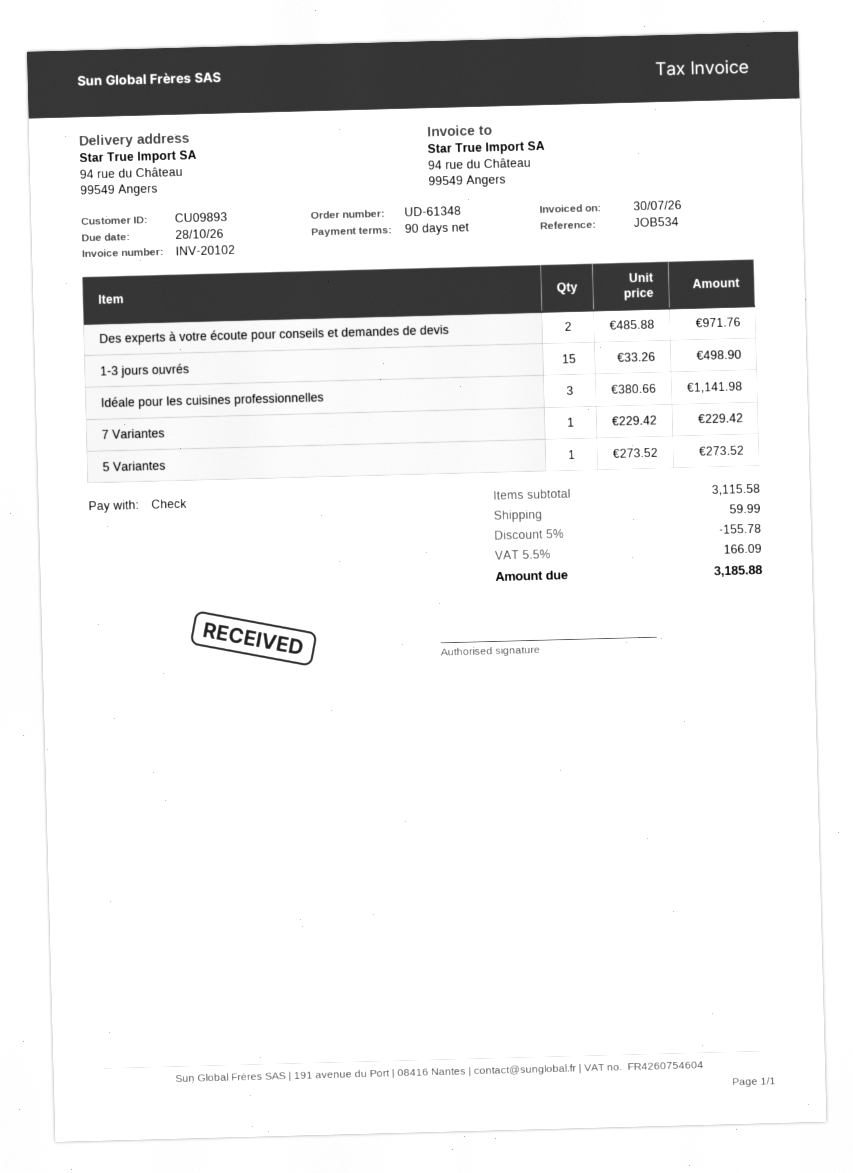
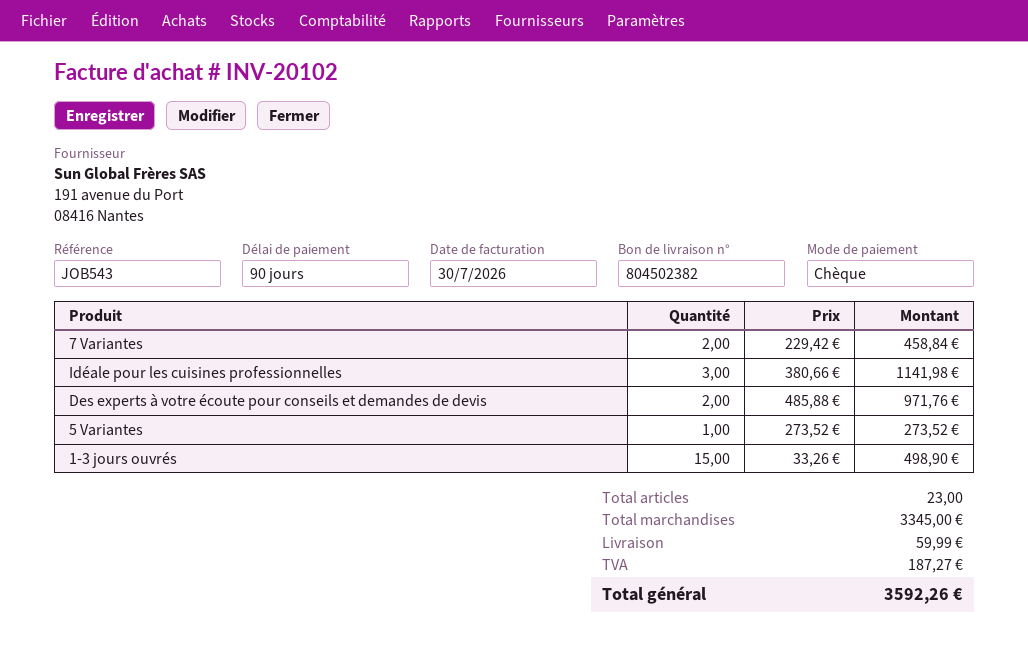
reference: JOB534 -> JOB543
7 Variantes: 1 x 229.42 = 229.42 -> 2 x 229.42 = 458.84
subtotal: 3115.58 -> 3345.00
discount: 5% = 155.78 -> none
tax: 166.09 -> 187.27
total: 3185.88 -> 3592.26

